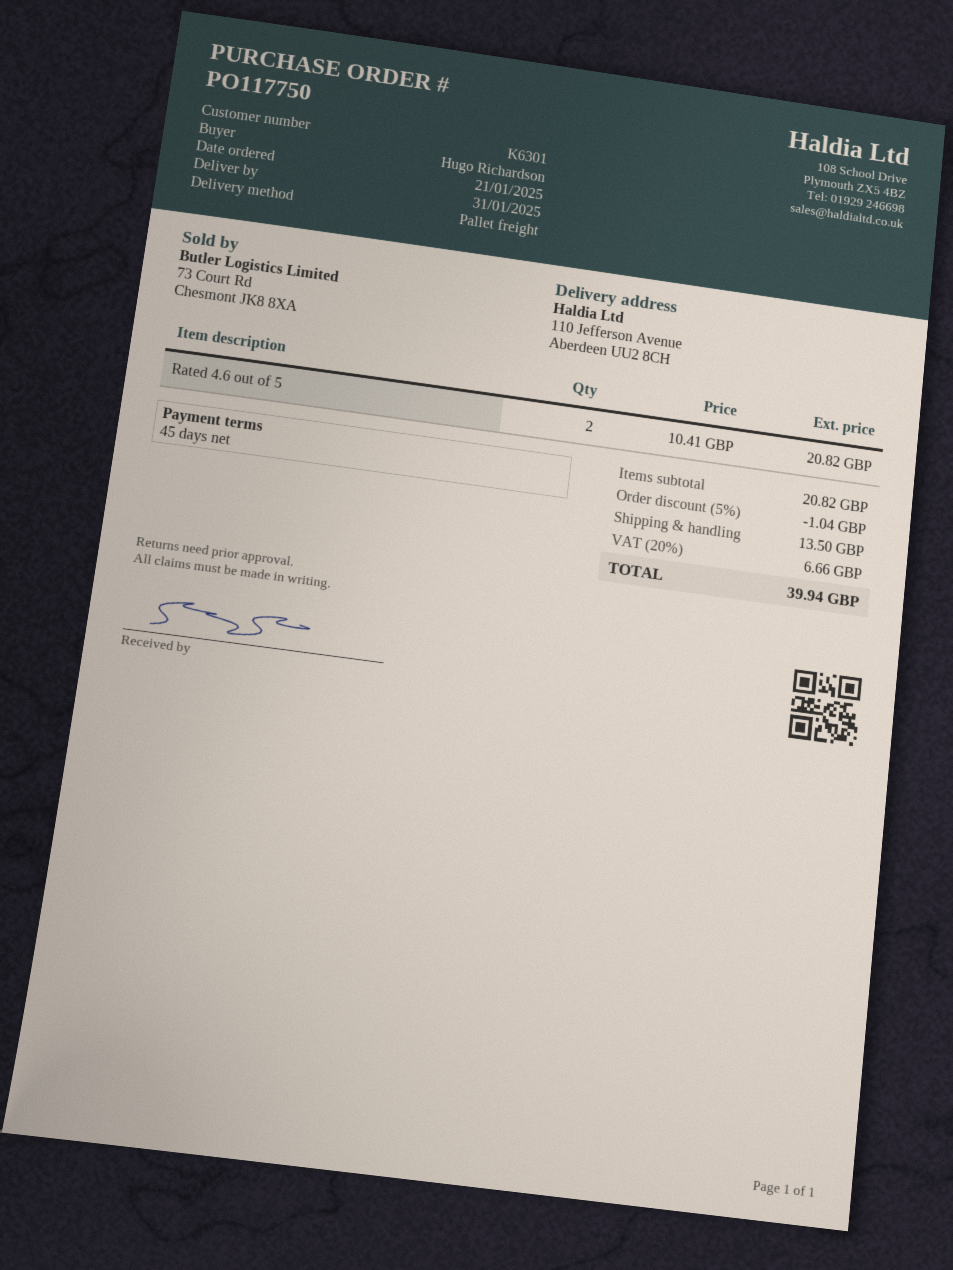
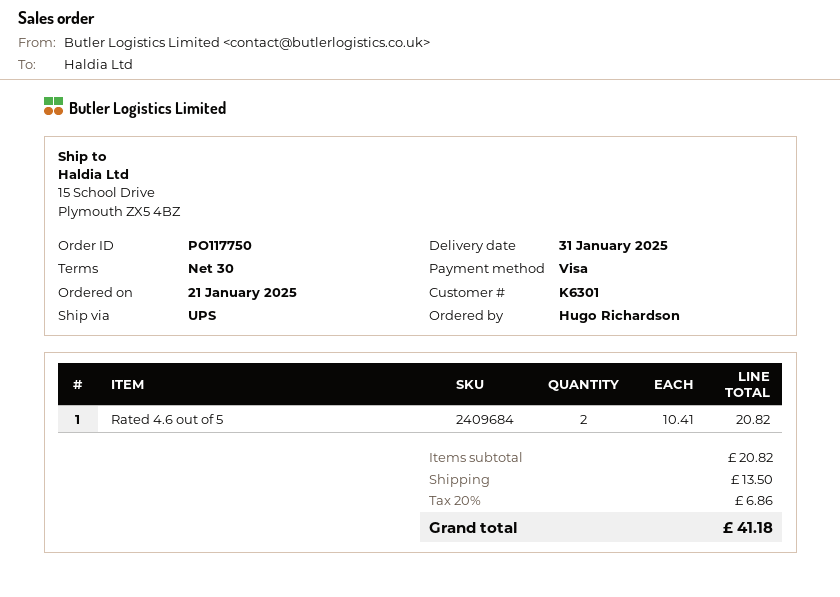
payment terms: 45 days -> 30 days
shipping method: pallet freight -> UPS
ship to: 110 Jefferson Avenue, Aberdeen UU2 8CH -> 15 School Drive, Plymouth ZX5 4BZ
discount: 5% = 1.04 -> none
tax: 20% = 6.66 -> 20% = 6.86
total: 39.94 -> 41.18

